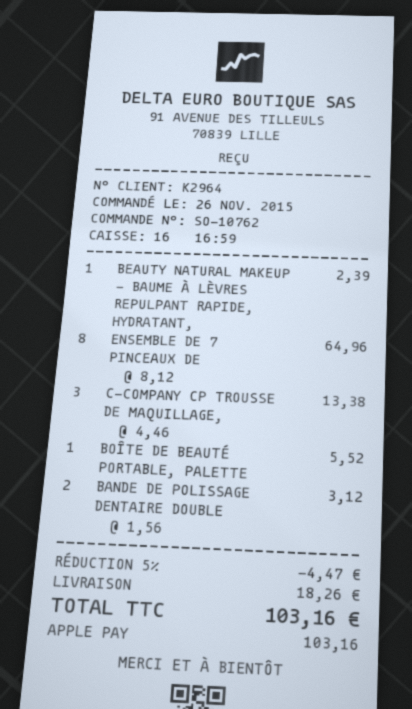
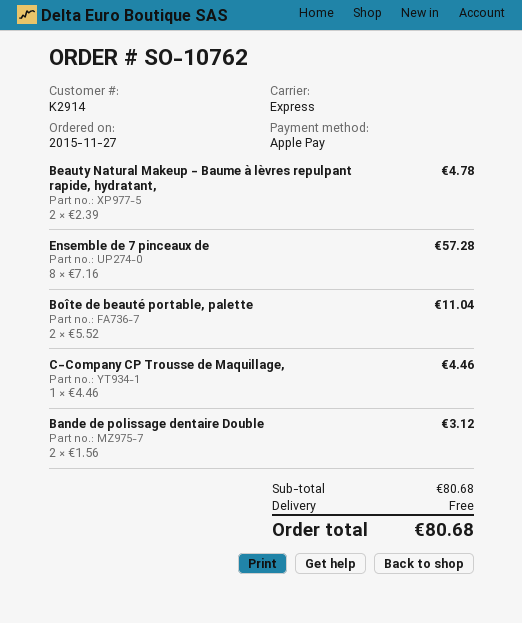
order date: 2015-11-26 -> 2015-11-27
customer number: K2964 -> K2914
BEAUTY NATURAL MAKEUP - BAUME À LÈVRES REPULPANT RAPIDE, HYDRATANT,: 1 x 2.39 = 2.39 -> 2 x 2.39 = 4.78
ENSEMBLE DE 7 PINCEAUX DE: 8 x 8.12 = 64.96 -> 8 x 7.16 = 57.28
C-COMPANY CP TROUSSE DE MAQUILLAGE,: 3 x 4.46 = 13.38 -> 1 x 4.46 = 4.46
BOÎTE DE BEAUTÉ PORTABLE, PALETTE: 1 x 5.52 = 5.52 -> 2 x 5.52 = 11.04
discount: 5% = 4.47 -> none
shipping: 18.26 -> 0.00
total: 103.16 -> 80.68

